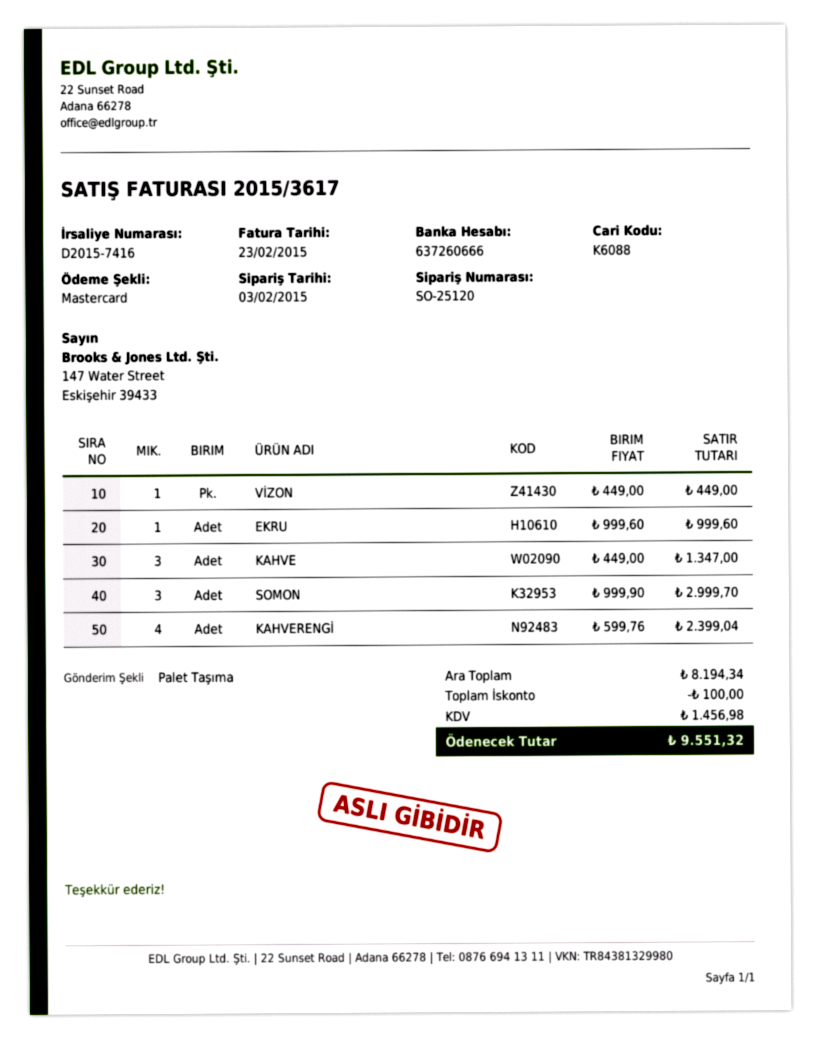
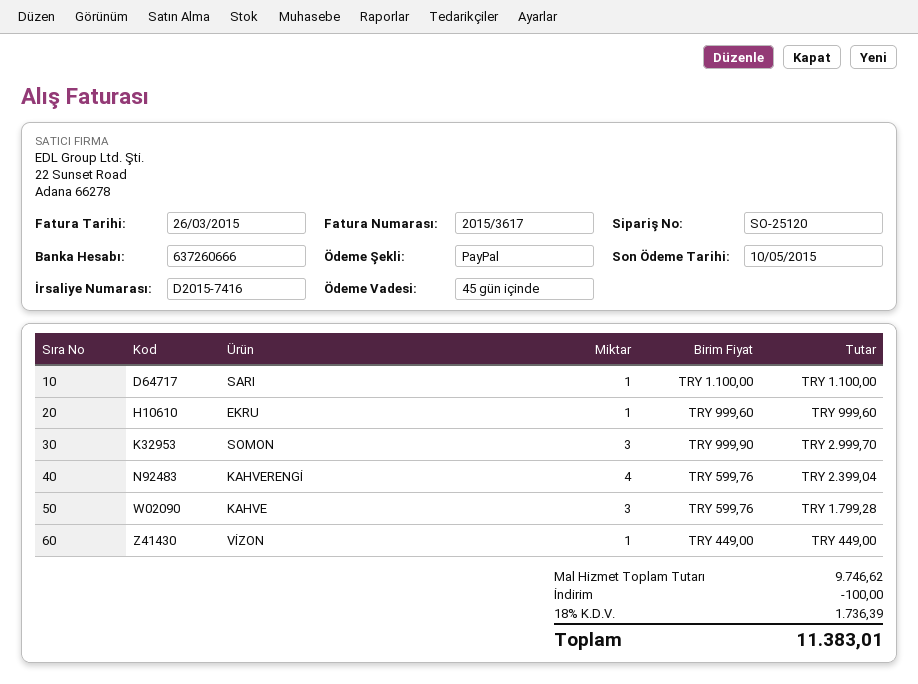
invoice date: 2015-02-23 -> 2015-03-26
payment method: Mastercard -> PayPal
KAHVE: 3 x 449.00 = 1347.00 -> 3 x 599.76 = 1799.28
SARI: none -> 1 x 1100.00 = 1100.00
subtotal: 8194.34 -> 9746.62
tax: 1456.98 -> 1736.39
total: 9551.32 -> 11383.01

